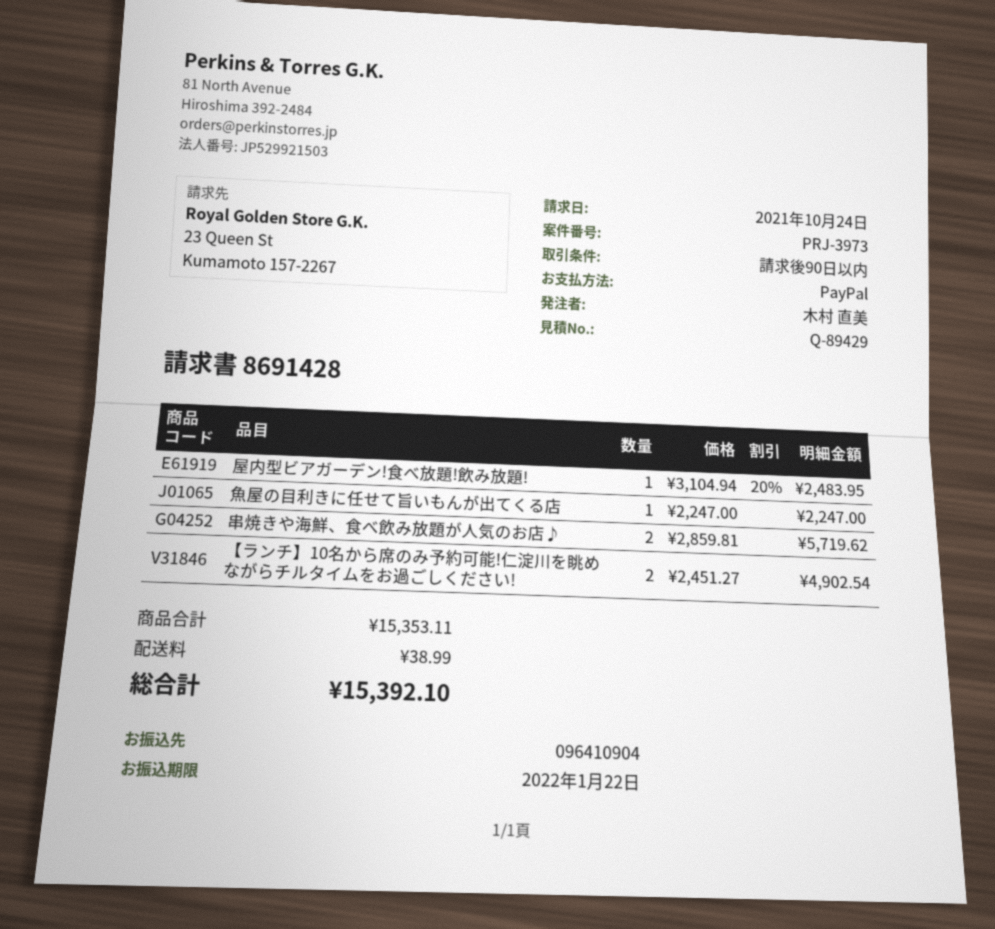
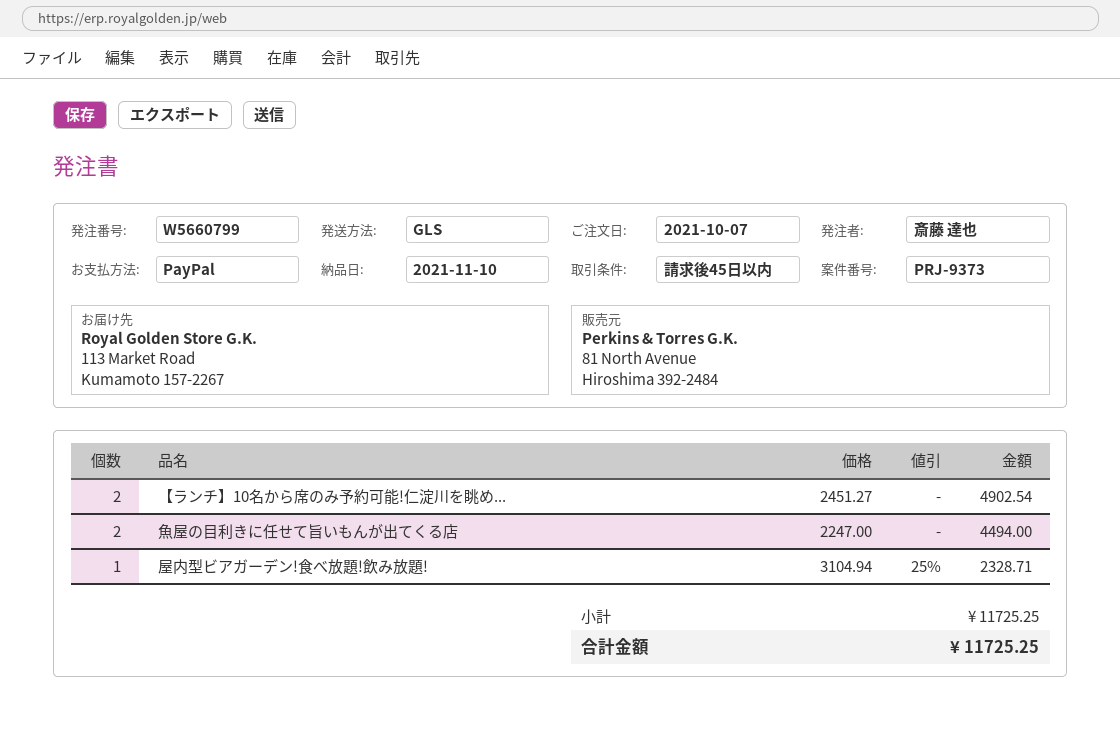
payment terms: 90 days -> 45 days
reference: PRJ-3973 -> PRJ-9373
ordered by: 木村 直美 -> 斎藤 達也
屋内型ビアガーデン!食べ放題!飲み放題!: 1 x 3104.94 - 20% = 2483.95 -> 1 x 3104.94 - 25% = 2328.71
魚屋の目利きに任せて旨いもんが出てくる店: 1 x 2247.00 = 2247.00 -> 2 x 2247.00 = 4494.00
串焼きや海鮮、食べ飲み放題が人気のお店♪: 2 x 2859.81 = 5719.62 -> none
subtotal: 15353.11 -> 11725.25
shipping: 38.99 -> none
total: 15392.10 -> 11725.25

